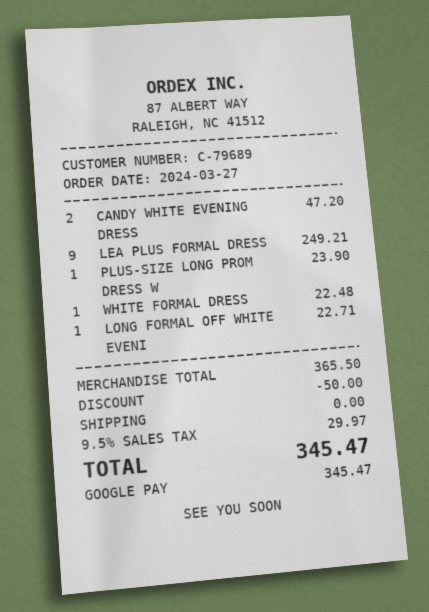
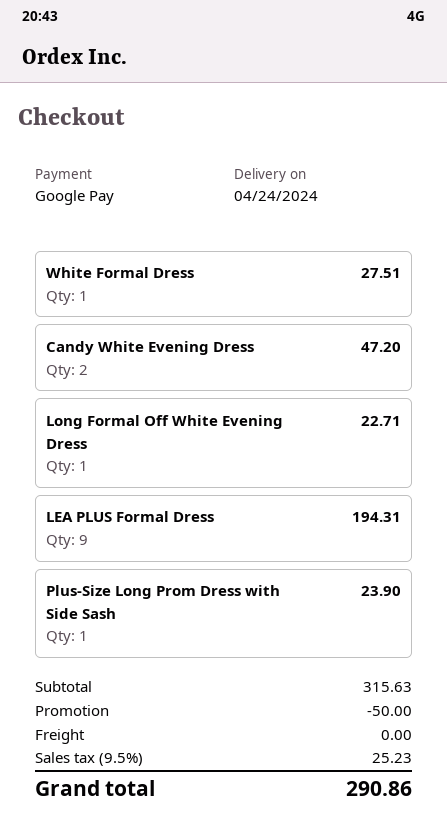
LEA PLUS FORMAL DRESS: 9 for 249.21 -> 9 for 194.31
WHITE FORMAL DRESS: 1 for 22.48 -> 1 for 27.51
subtotal: 365.50 -> 315.63
tax: 9.5% = 29.97 -> 9.5% = 25.23
total: 345.47 -> 290.86

